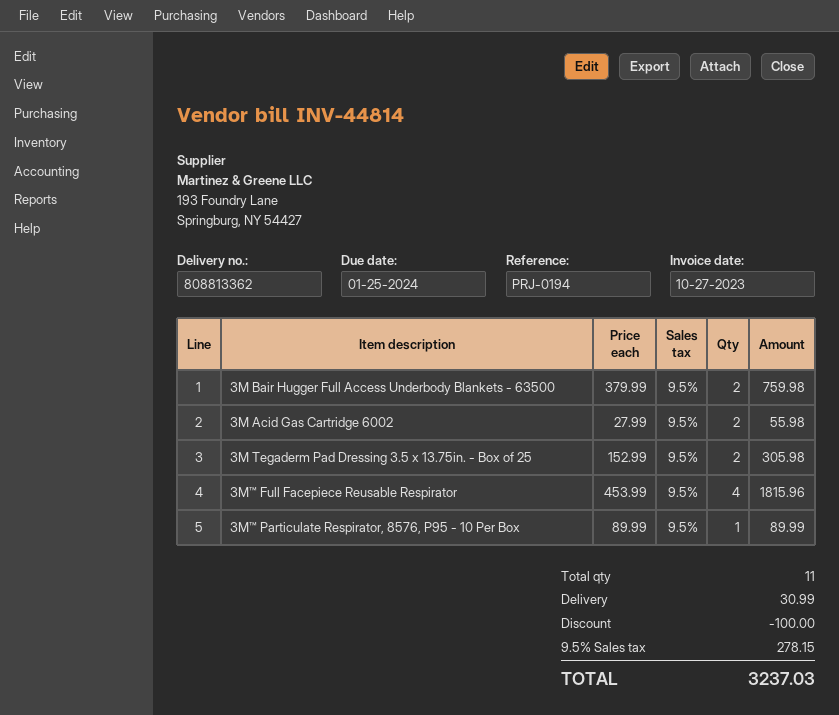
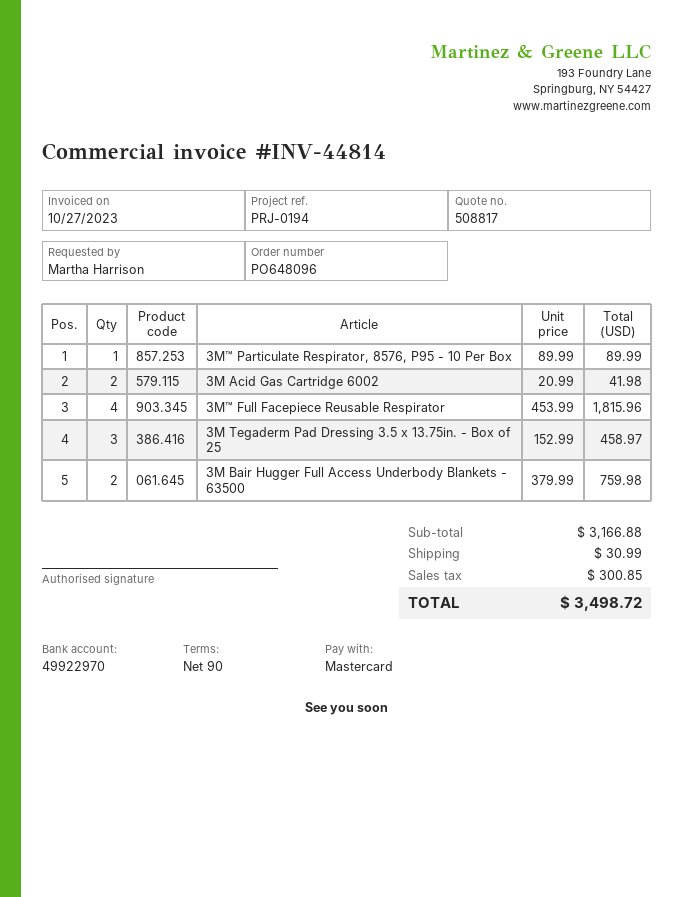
3M Acid Gas Cartridge 6002: 2 x 27.99 = 55.98 -> 2 x 20.99 = 41.98
3M Tegaderm Pad Dressing 3.5 x 13.75in. - Box of 25: 2 x 152.99 = 305.98 -> 3 x 152.99 = 458.97
discount: 100.00 -> none
tax: 278.15 -> 300.85
total: 3237.03 -> 3498.72

